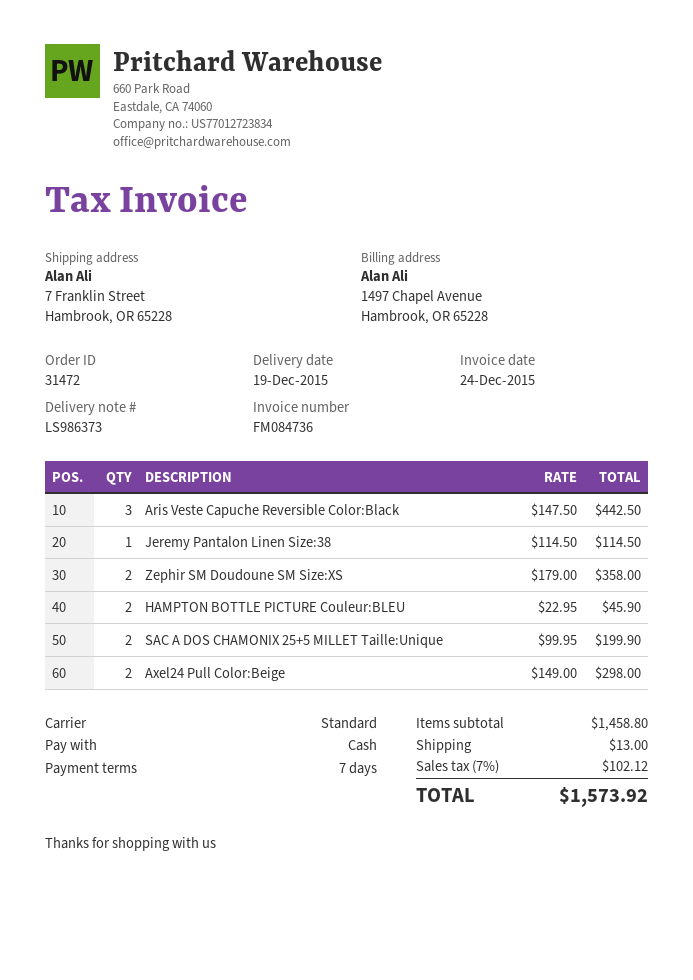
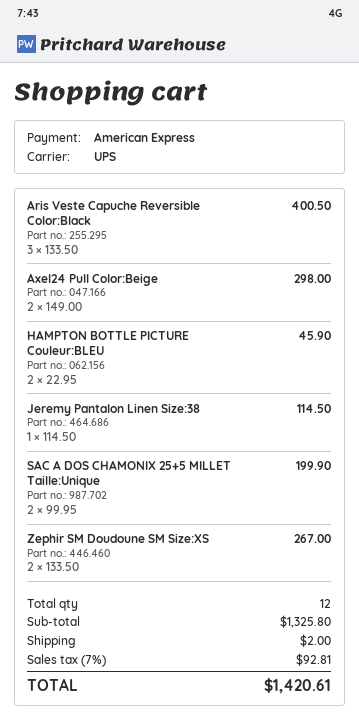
payment method: cash -> American Express
shipping method: standard -> UPS
Aris Veste Capuche Reversible Color:Black: 3 x 147.50 = 442.50 -> 3 x 133.50 = 400.50
Zephir SM Doudoune SM Size:XS: 2 x 179.00 = 358.00 -> 2 x 133.50 = 267.00
subtotal: 1458.80 -> 1325.80
shipping: 13.00 -> 2.00
tax: 7% = 102.12 -> 7% = 92.81
total: 1573.92 -> 1420.61

